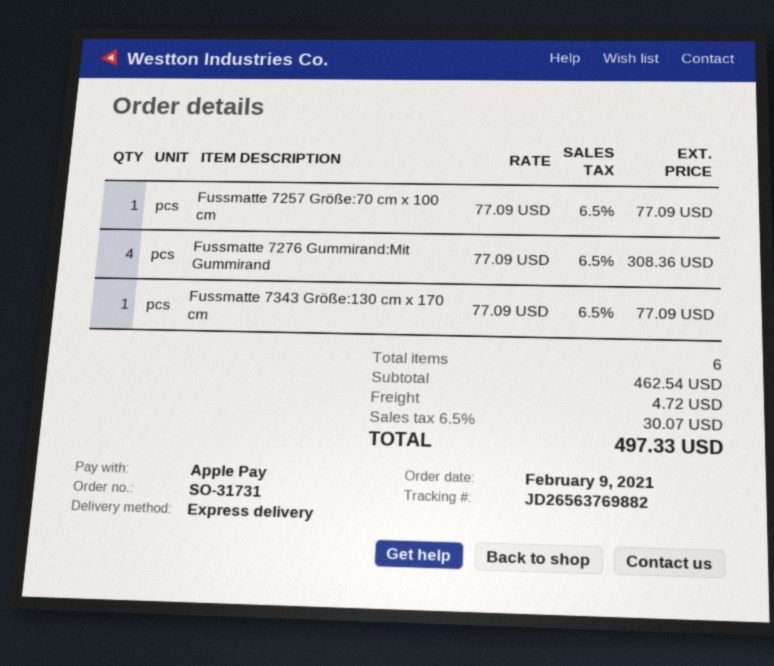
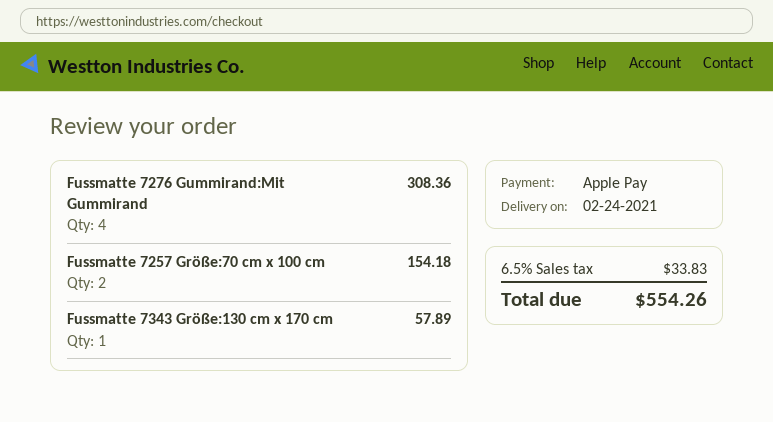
Fussmatte 7257 Größe:70 cm x 100 cm: 1 for 77.09 -> 2 for 154.18
Fussmatte 7343 Größe:130 cm x 170 cm: 1 for 77.09 -> 1 for 57.89
shipping: 4.72 -> none
tax: 6.5% = 30.07 -> 6.5% = 33.83
total: 497.33 -> 554.26

